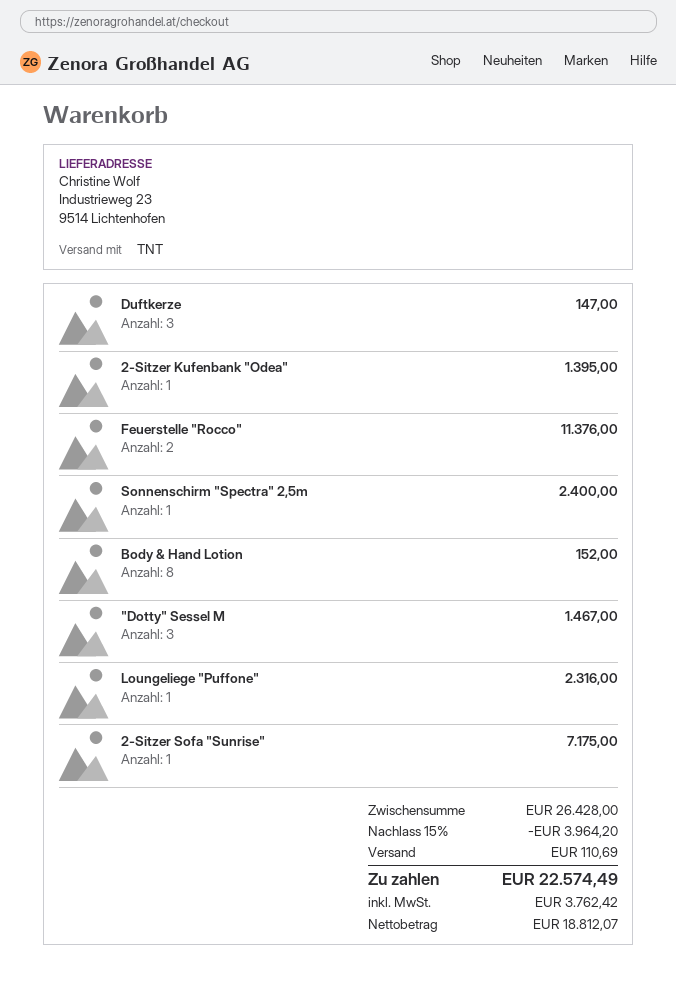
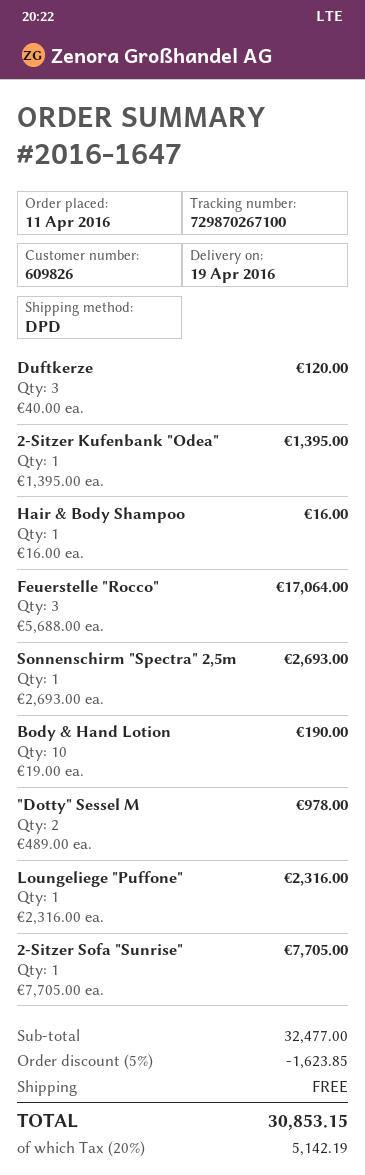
shipping method: TNT -> DPD
Duftkerze: 3 for 147.00 -> 3 for 120.00
Feuerstelle "Rocco": 2 for 11376.00 -> 3 for 17064.00
Sonnenschirm "Spectra" 2,5m: 1 for 2400.00 -> 1 for 2693.00
Body & Hand Lotion: 8 for 152.00 -> 10 for 190.00
"Dotty" Sessel M: 3 for 1467.00 -> 2 for 978.00
2-Sitzer Sofa "Sunrise": 1 for 7175.00 -> 1 for 7705.00
Hair & Body Shampoo: none -> 1 for 16.00
subtotal: 26428.00 -> 32477.00
discount: 15% = 3964.20 -> 5% = 1623.85
shipping: 110.69 -> 0.00
tax: 3762.42 -> 5142.19
total: 22574.49 -> 30853.15

